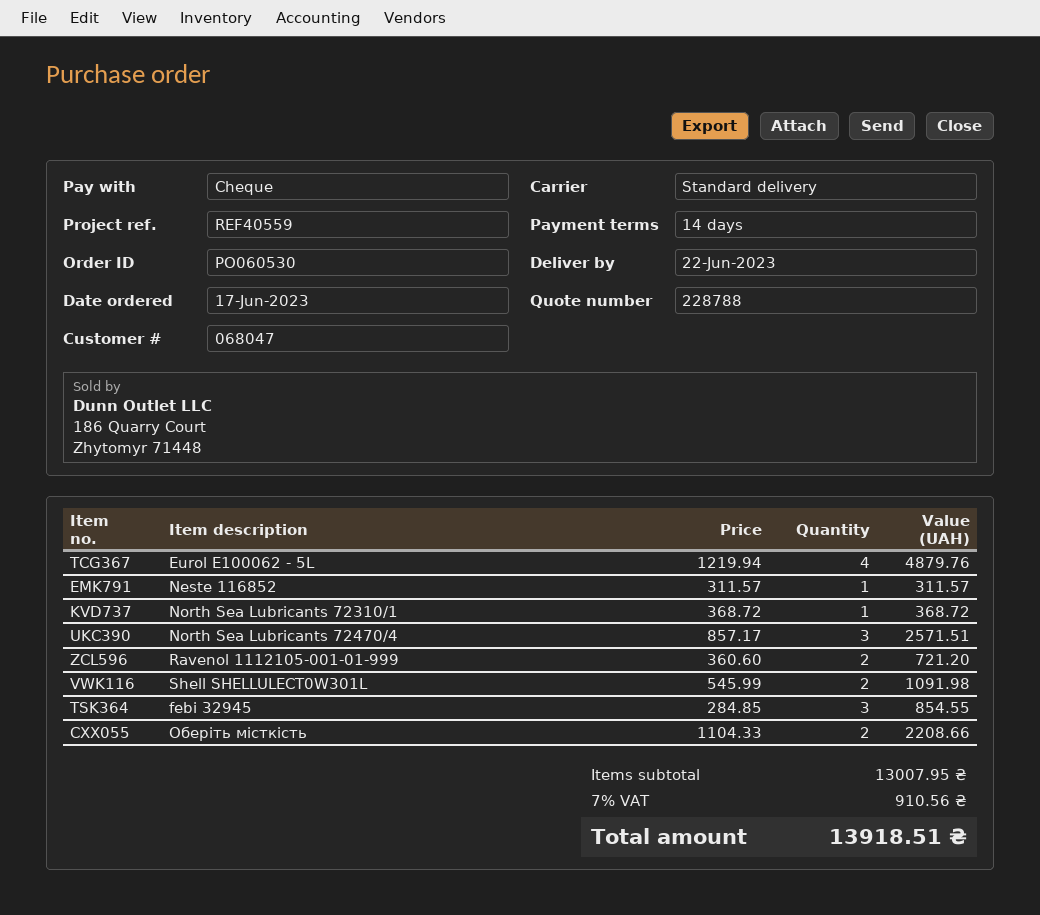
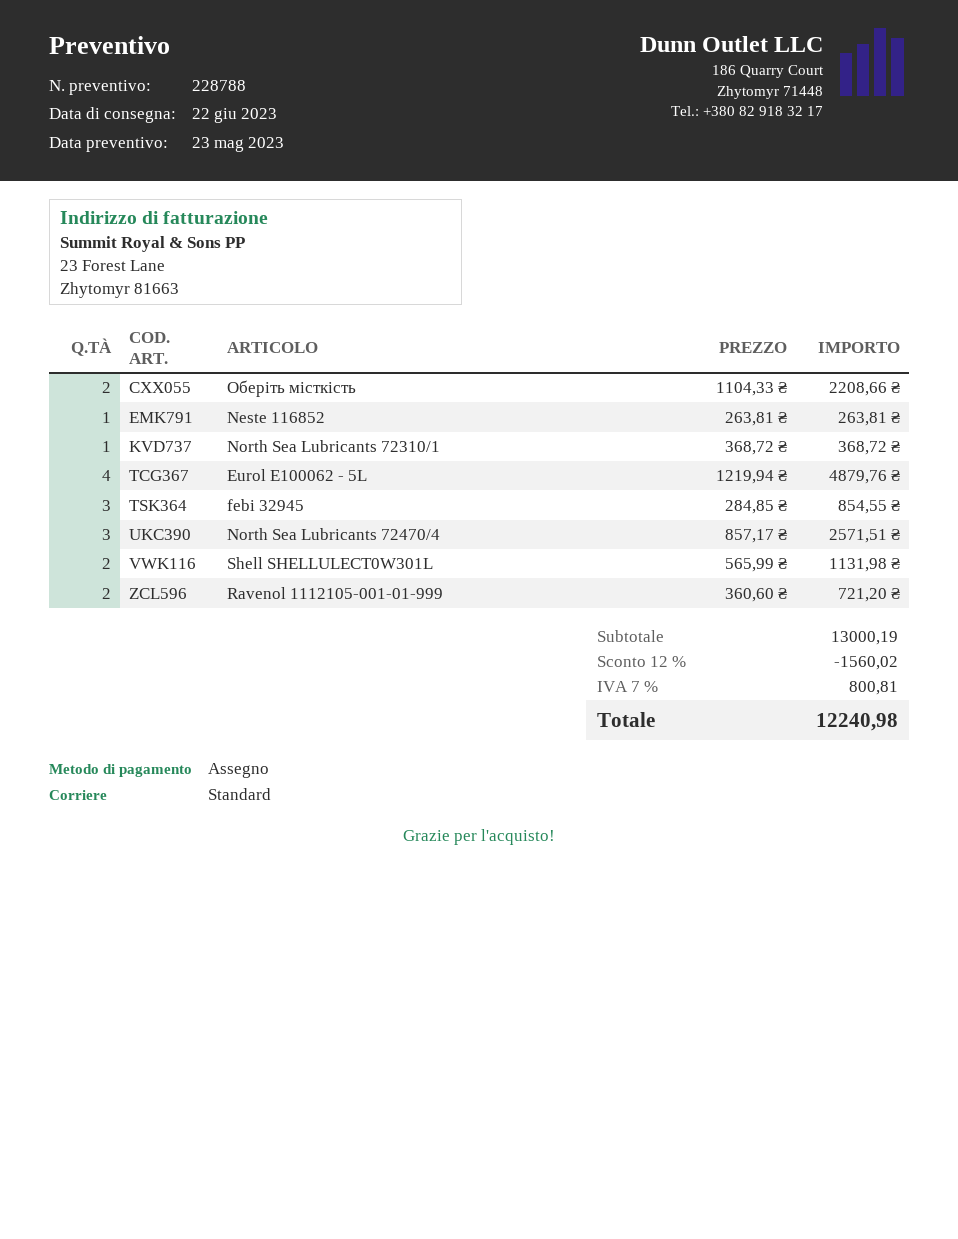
Neste 116852: 1 x 311.57 = 311.57 -> 1 x 263.81 = 263.81
Shell SHELLULECT0W301L: 2 x 545.99 = 1091.98 -> 2 x 565.99 = 1131.98
subtotal: 13007.95 -> 13000.19
discount: none -> 12% = 1560.02
tax: 7% = 910.56 -> 7% = 800.81
total: 13918.51 -> 12240.98

